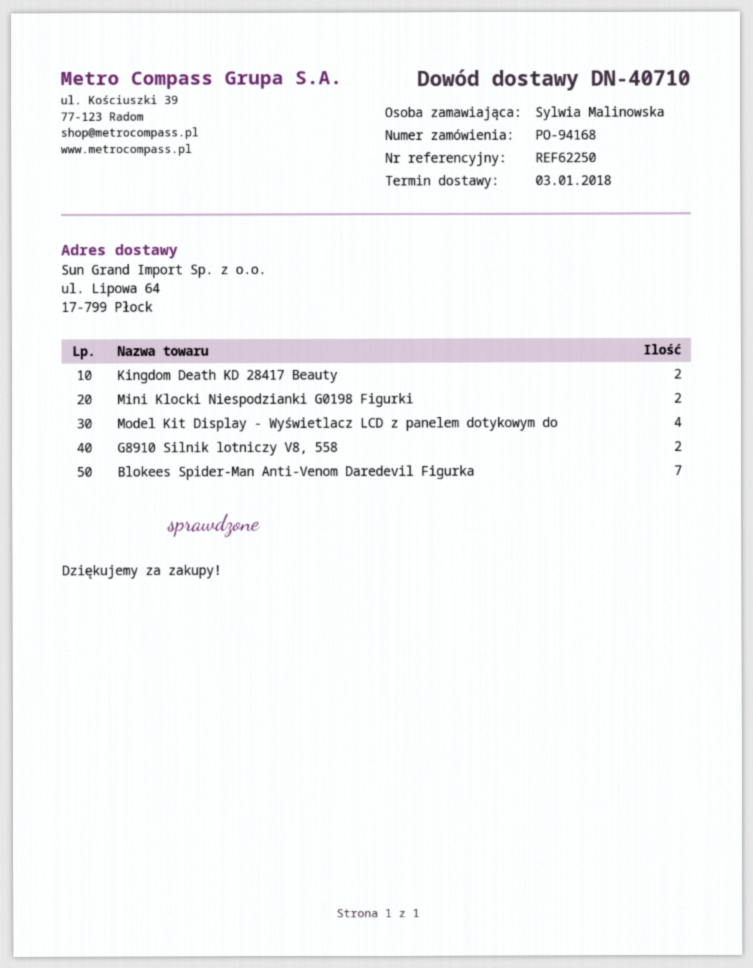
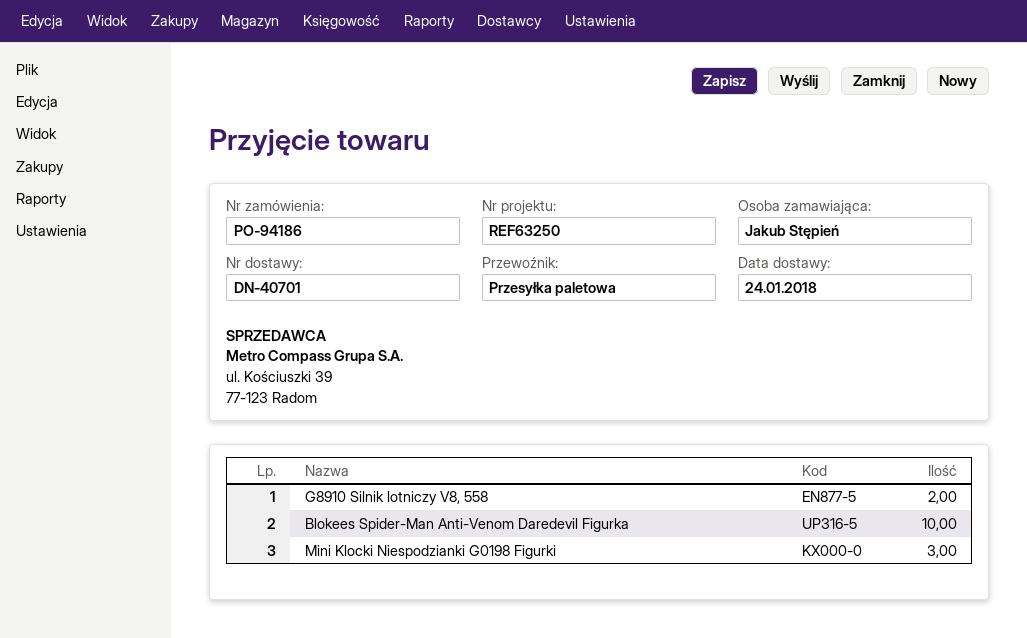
order number: PO-94168 -> PO-94186
delivery note number: DN-40710 -> DN-40701
delivery date: 2018-01-03 -> 2018-01-24
reference: REF62250 -> REF63250
ordered by: Sylwia Malinowska -> Jakub Stępień
Kingdom Death KD 28417 Beauty: 2 -> none
Mini Klocki Niespodzianki G0198 Figurki: 2 -> 3
Model Kit Display - Wyświetlacz LCD z panelem dotykowym do: 4 -> none
Blokees Spider-Man Anti-Venom Daredevil Figurka: 7 -> 10

